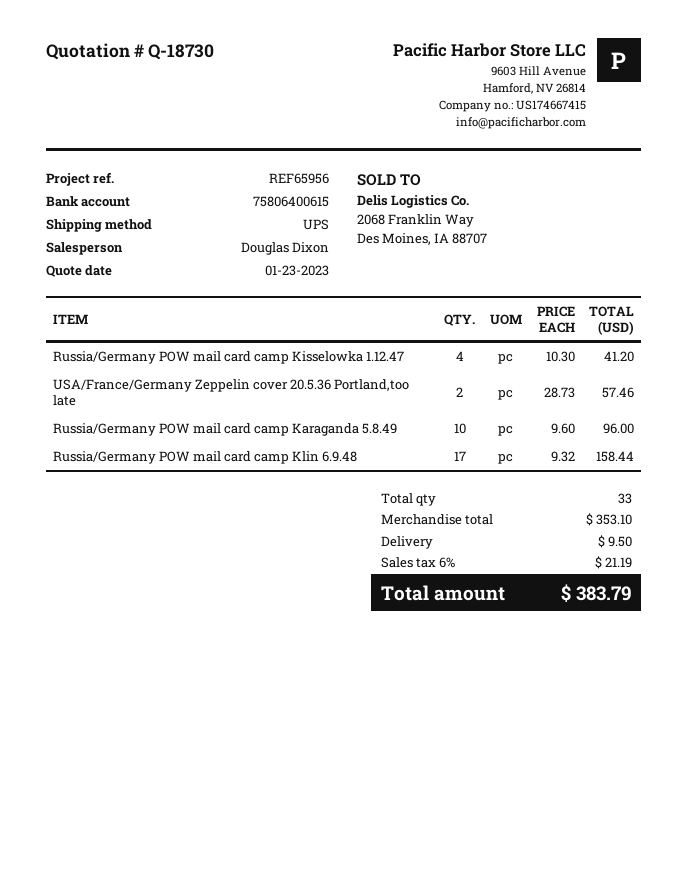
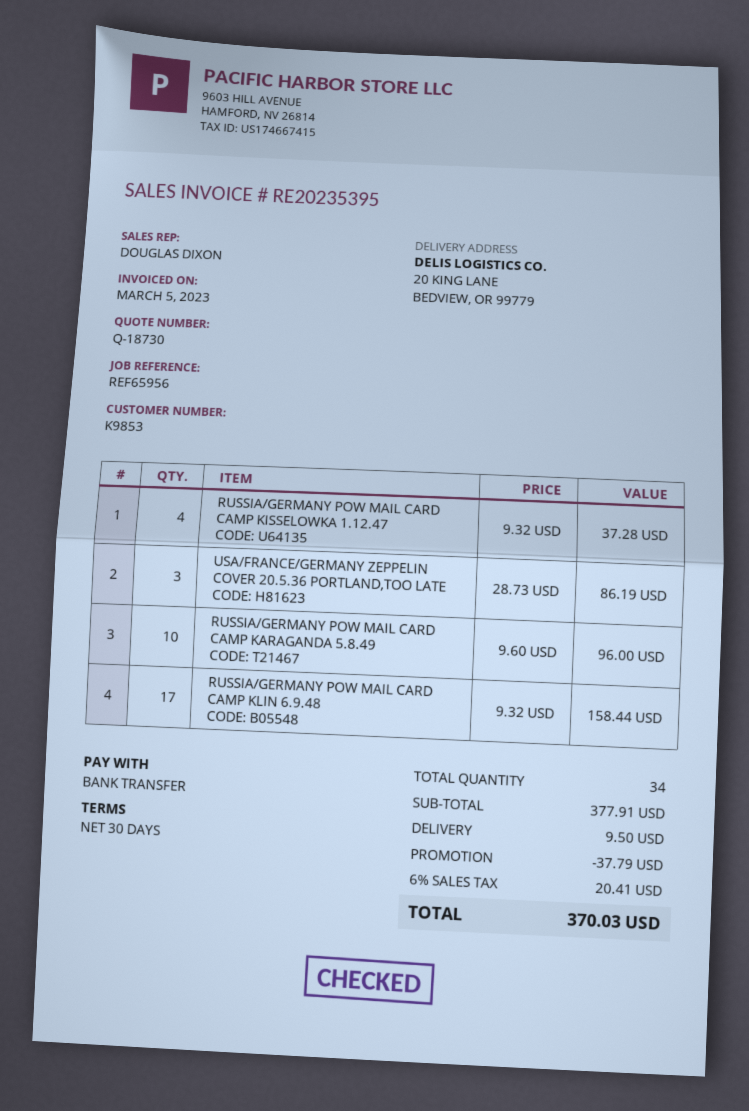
Russia/Germany POW mail card camp Kisselowka 1.12.47: 4 x 10.30 = 41.20 -> 4 x 9.32 = 37.28
USA/France/Germany Zeppelin cover 20.5.36 Portland,too late: 2 x 28.73 = 57.46 -> 3 x 28.73 = 86.19
total quantity: 33 -> 34
subtotal: 353.10 -> 377.91
discount: none -> 37.79
tax: 6% = 21.19 -> 6% = 20.41
total: 383.79 -> 370.03

